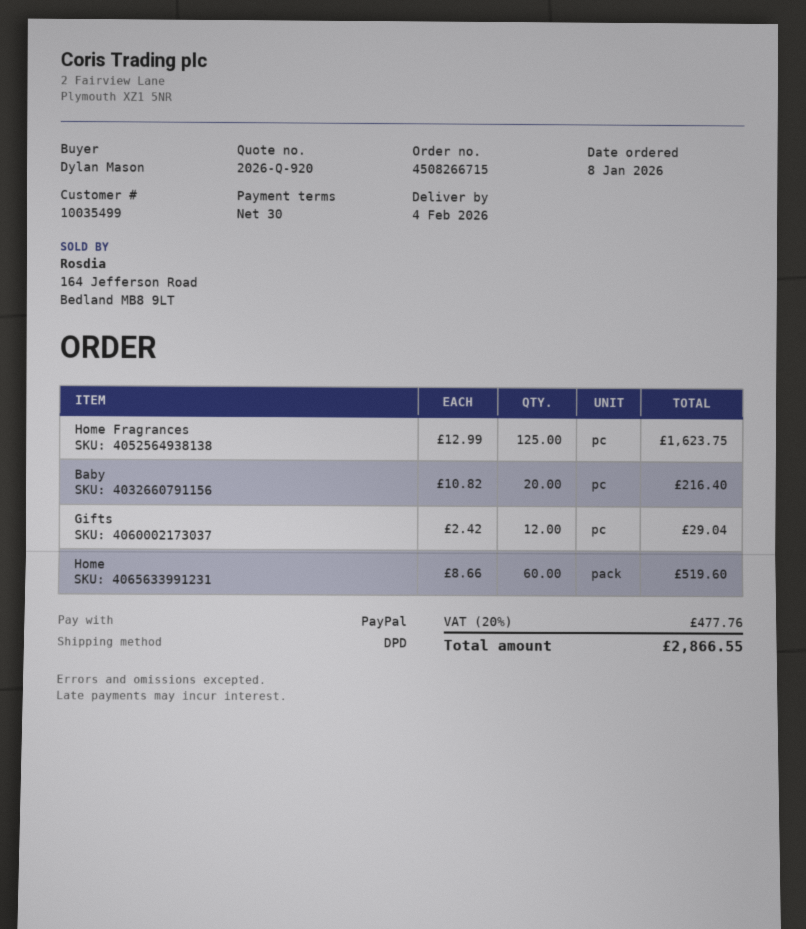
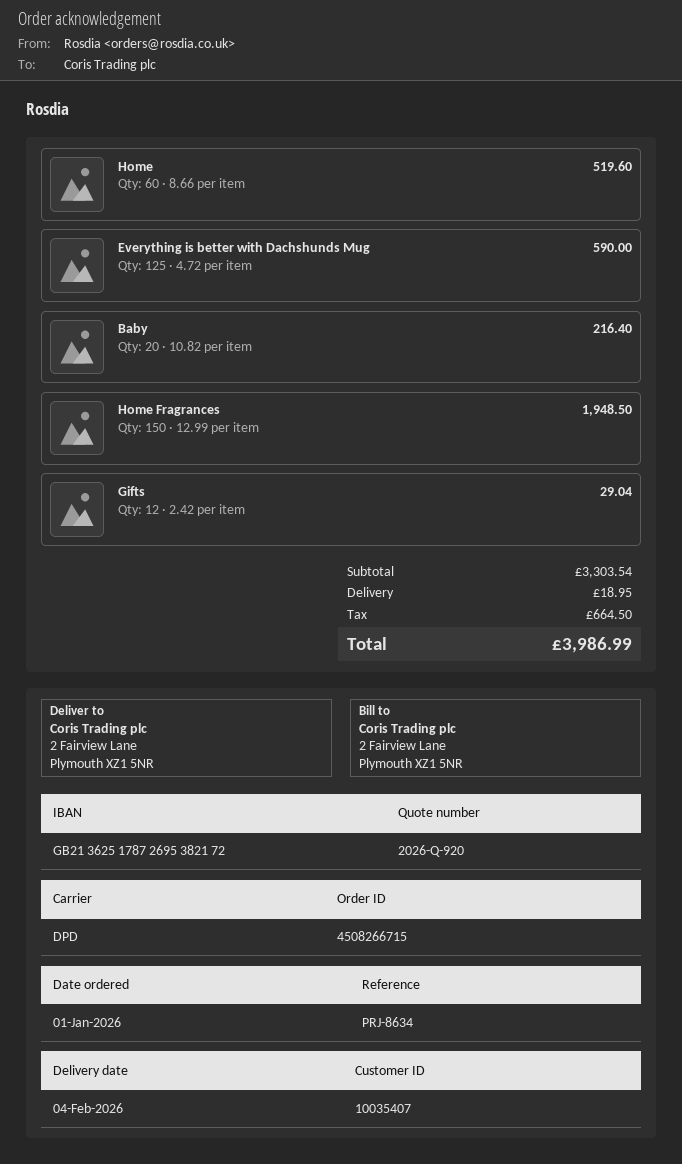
order date: 2026-01-08 -> 2026-01-01
customer number: 10035499 -> 10035407
Home Fragrances: 125 x 12.99 = 1623.75 -> 150 x 12.99 = 1948.50
Everything is better with Dachshunds Mug: none -> 125 x 4.72 = 590.00
shipping: none -> 18.95
tax: 477.76 -> 664.50
total: 2866.55 -> 3986.99

